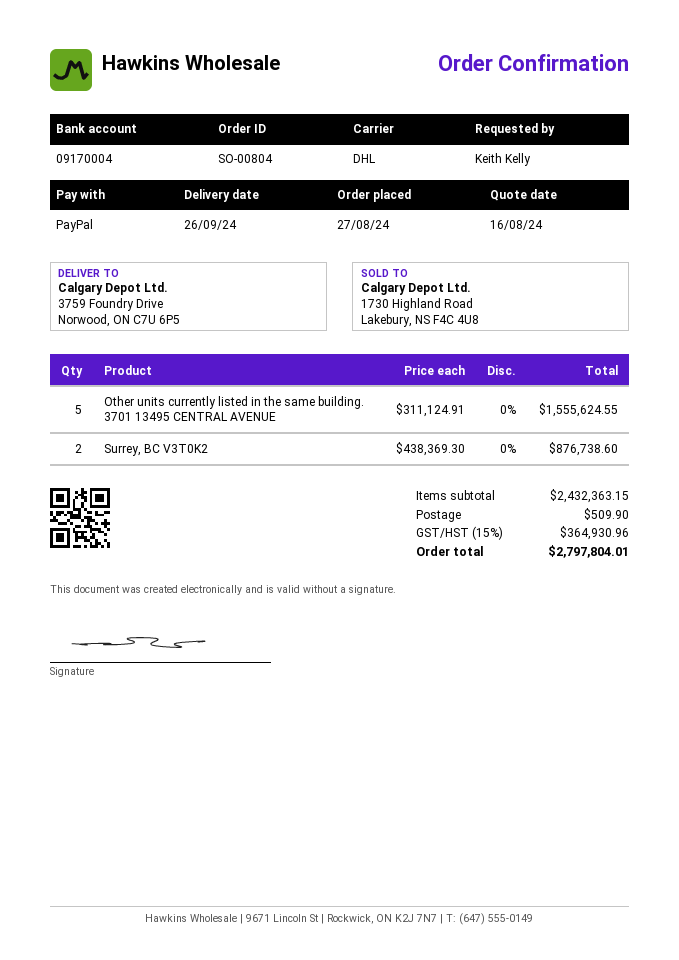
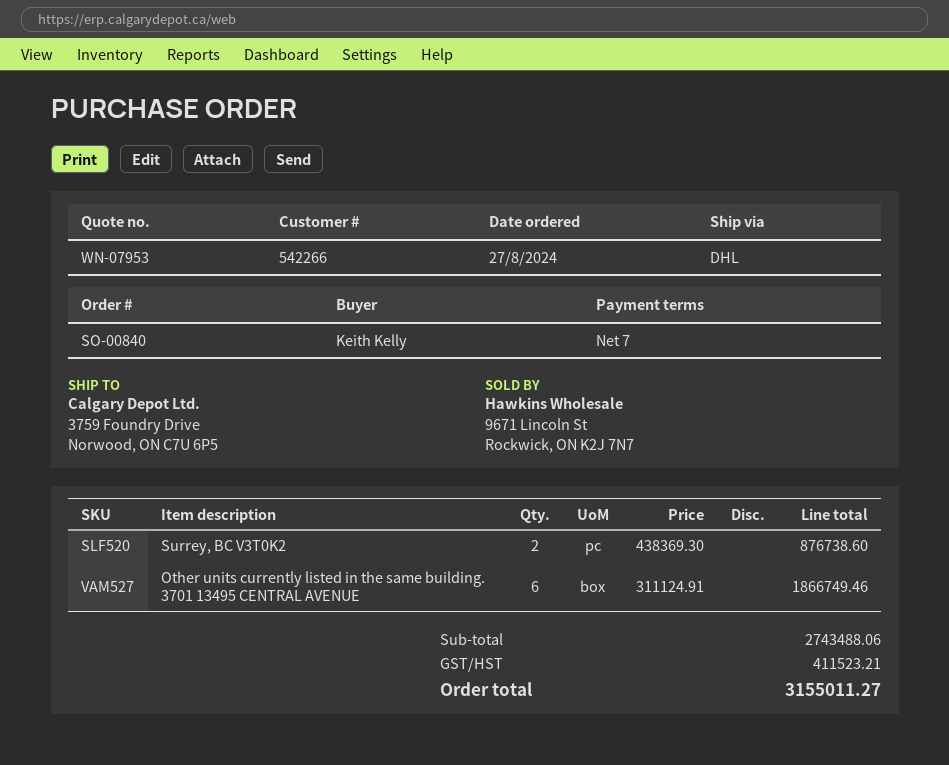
order number: SO-00804 -> SO-00840
Other units currently listed in the same building. 3701 13495 CENTRAL AVENUE: 5 x 311124.91 = 1555624.55 -> 6 x 311124.91 = 1866749.46
subtotal: 2432363.15 -> 2743488.06
shipping: 509.90 -> none
tax: 364930.96 -> 411523.21
total: 2797804.01 -> 3155011.27

